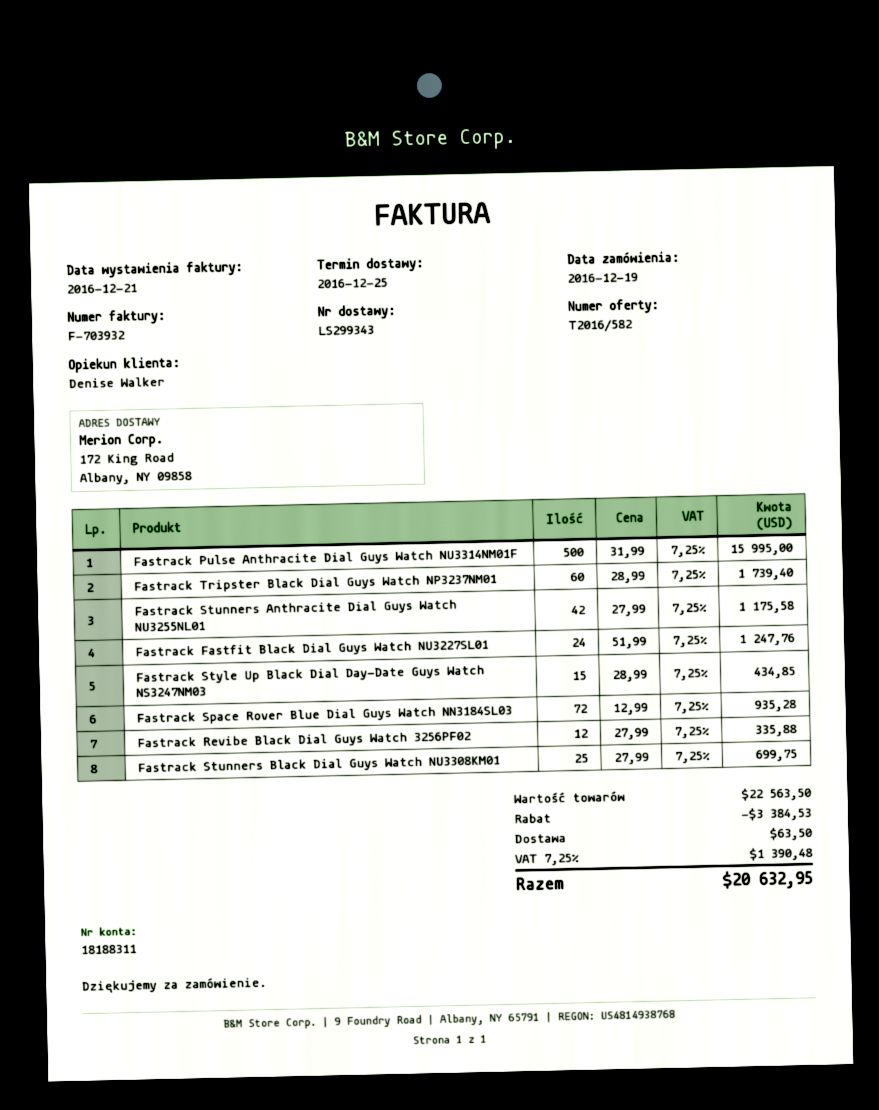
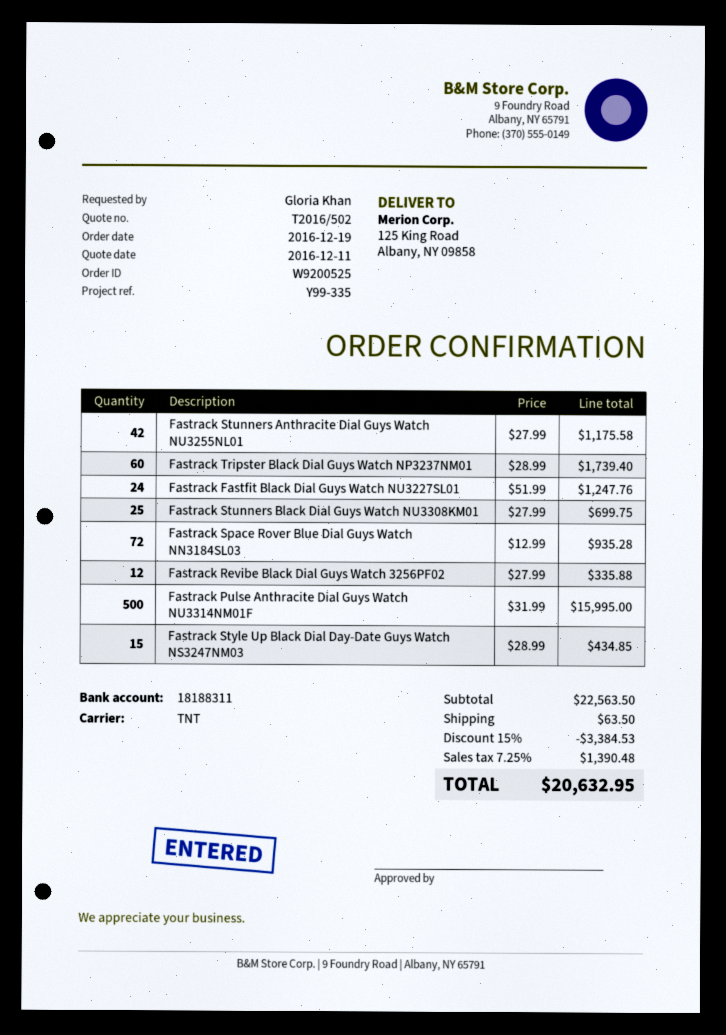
quote number: T2016/582 -> T2016/502
ship to: 172 King Road, Albany, NY 09858 -> 125 King Road, Albany, NY 09858

